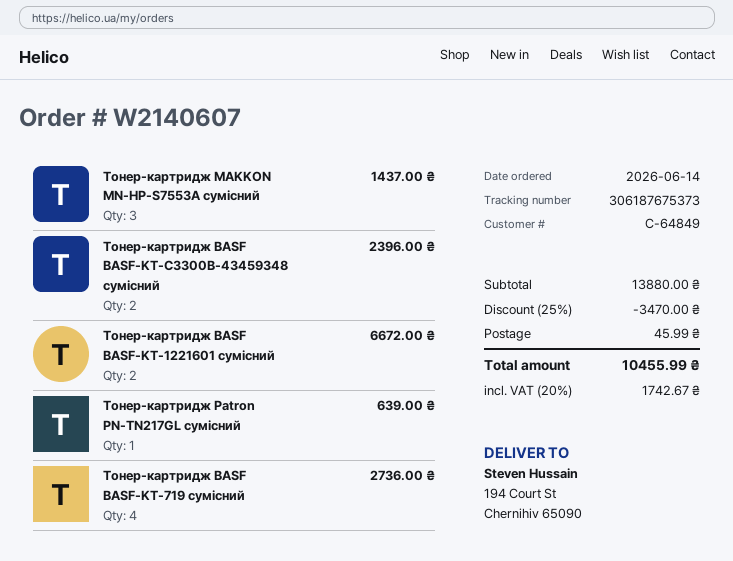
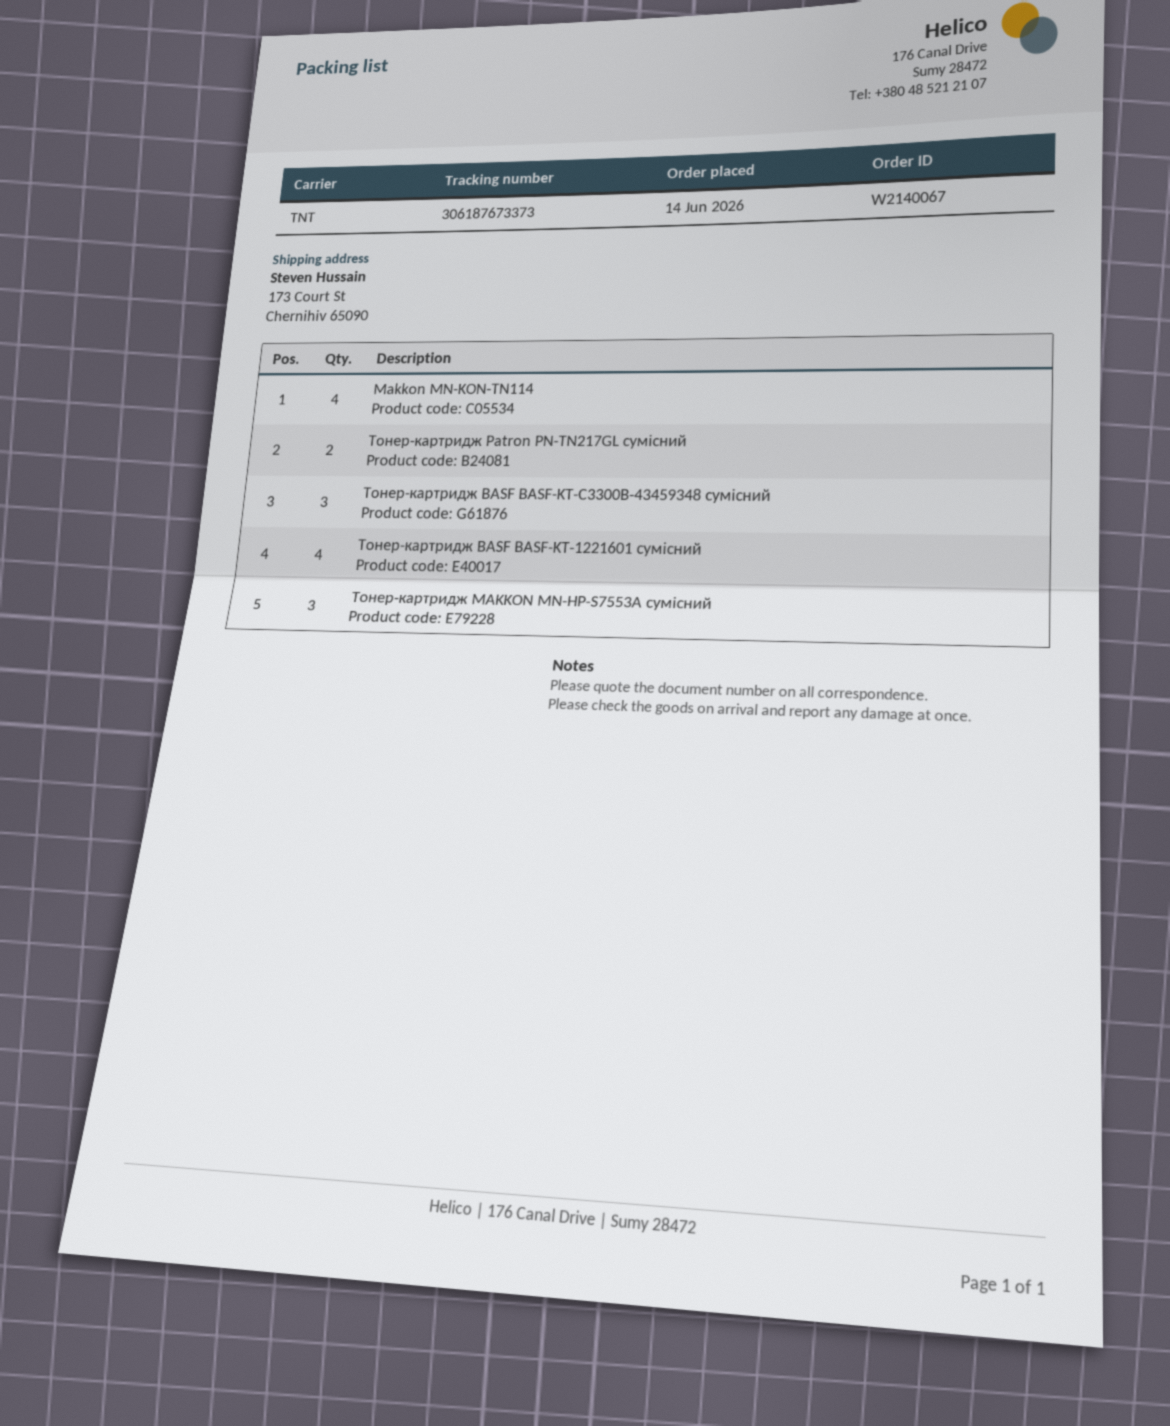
order number: W2140607 -> W2140067
tracking number: 306187675373 -> 306187673373
ship to: 194 Court St, Chernihiv 65090 -> 173 Court St, Chernihiv 65090
Тонер-картридж BASF BASF-KT-C3300B-43459348 сумісний: 2 -> 3
Тонер-картридж BASF BASF-KT-1221601 сумісний: 2 -> 4
Тонер-картридж Patron PN-TN217GL сумісний: 1 -> 2
Тонер-картридж BASF BASF-KT-719 сумісний: 4 -> none
Makkon MN-KON-TN114: none -> 4

